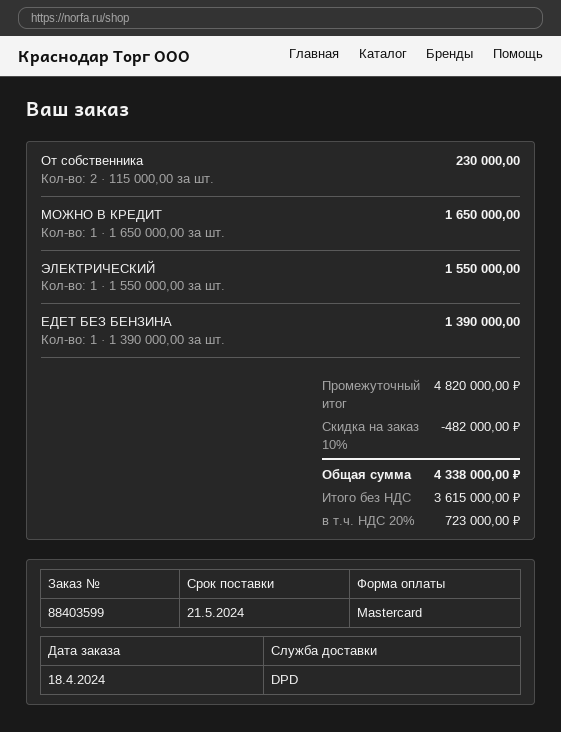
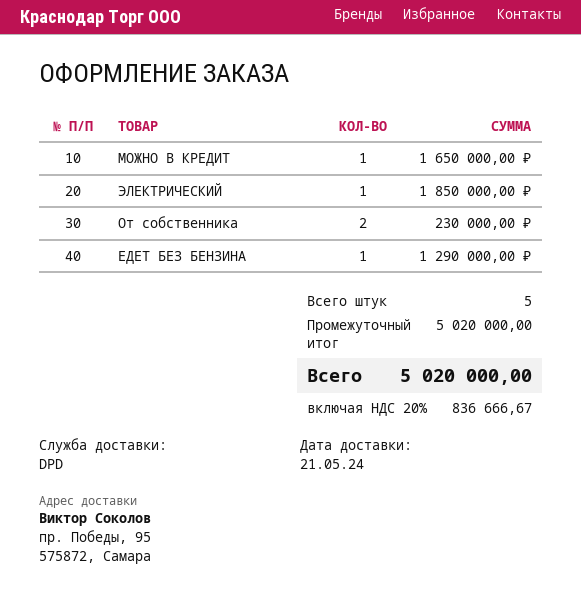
ЭЛЕКТРИЧЕСКИЙ: 1 for 1550000.00 -> 1 for 1850000.00
ЕДЕТ БЕЗ БЕНЗИНА: 1 for 1390000.00 -> 1 for 1290000.00
subtotal: 4820000.00 -> 5020000.00
discount: 10% = 482000.00 -> none
tax: 20% = 723000.00 -> 20% = 836666.67
total: 4338000.00 -> 5020000.00

